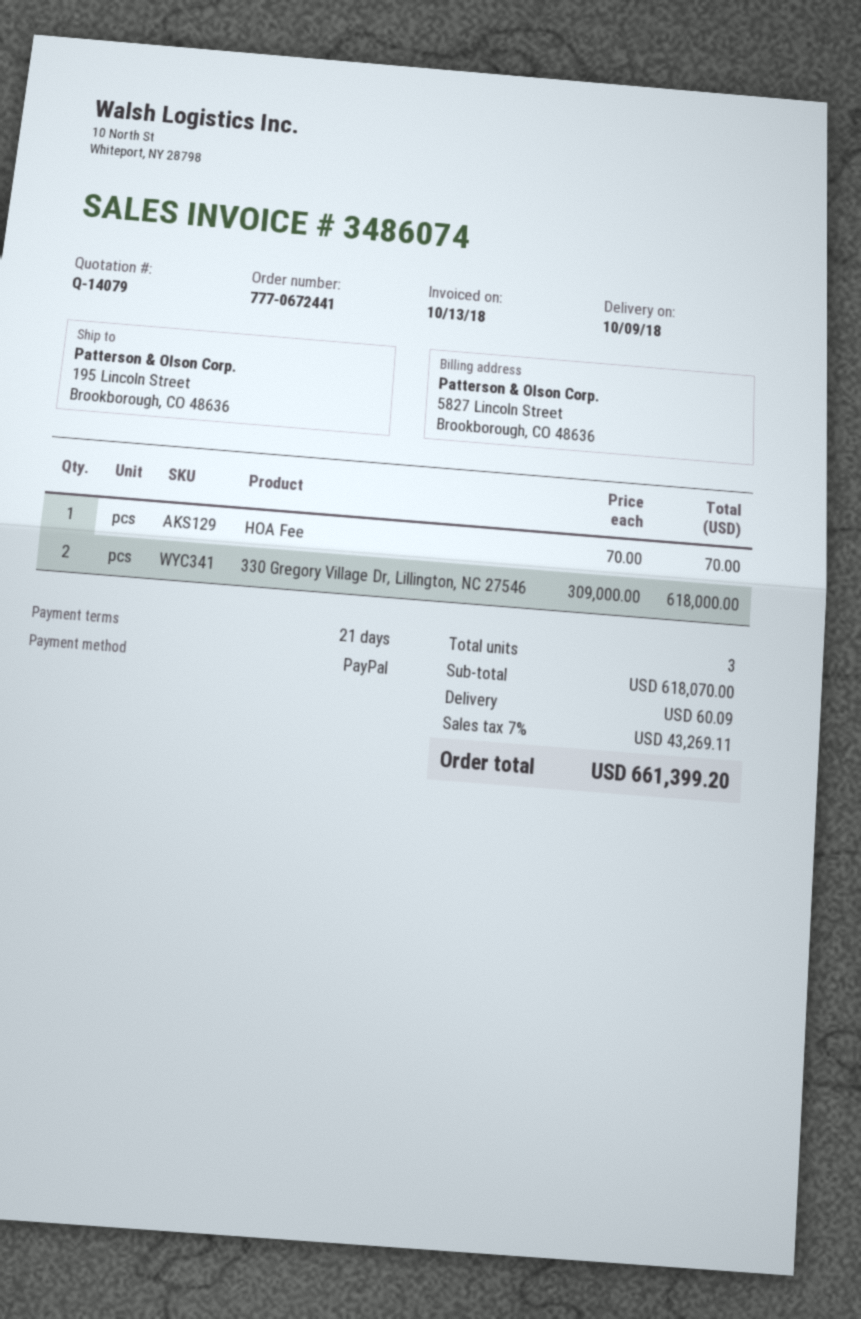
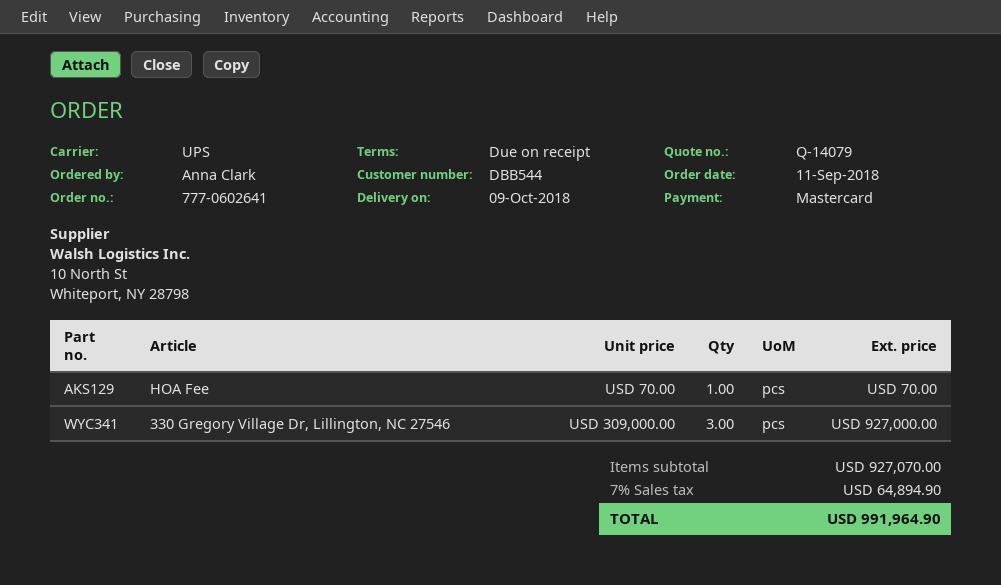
order number: 777-0672441 -> 777-0602641
payment terms: 21 days -> on receipt
payment method: PayPal -> Mastercard
330 Gregory Village Dr, Lillington, NC 27546: 2 x 309000.00 = 618000.00 -> 3 x 309000.00 = 927000.00
subtotal: 618070.00 -> 927070.00
shipping: 60.09 -> none
tax: 7% = 43269.11 -> 7% = 64894.90
total: 661399.20 -> 991964.90

